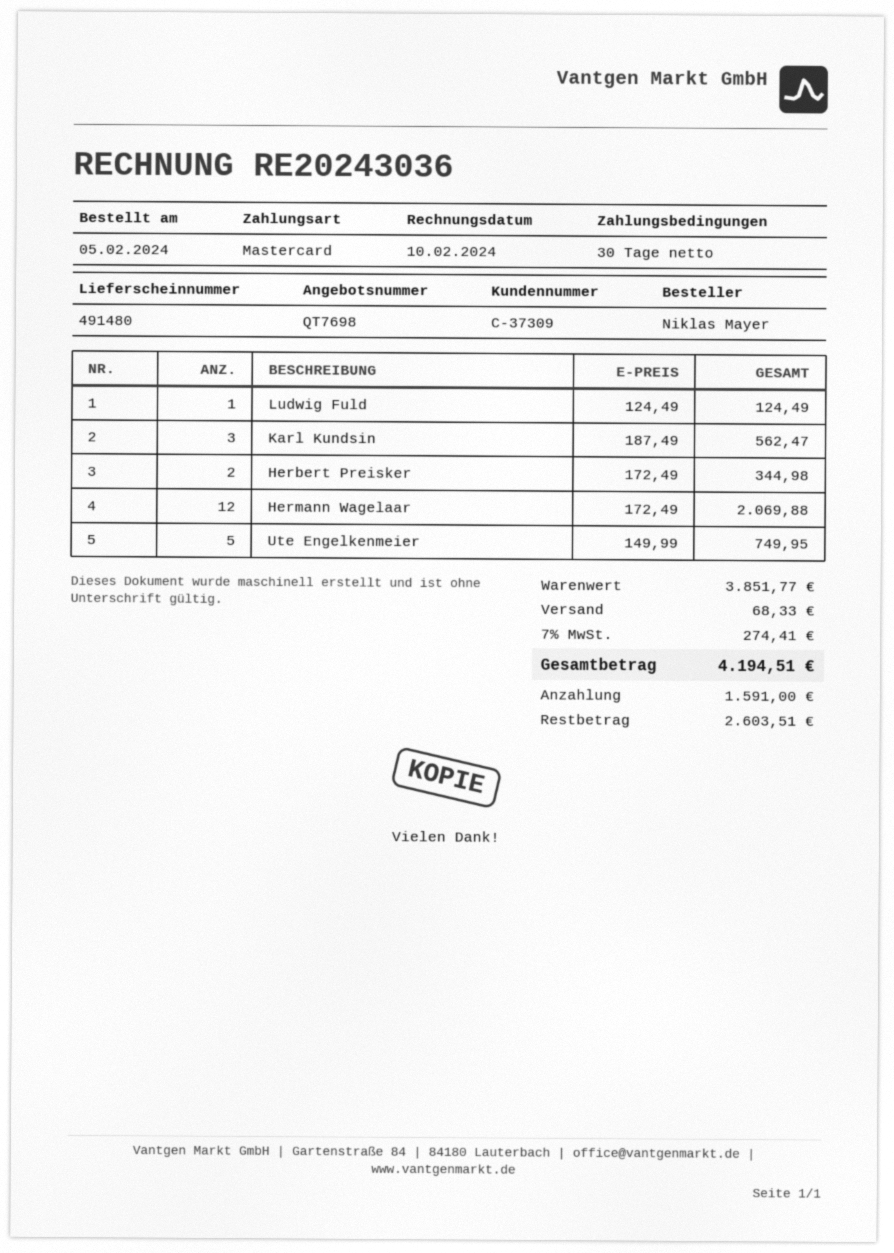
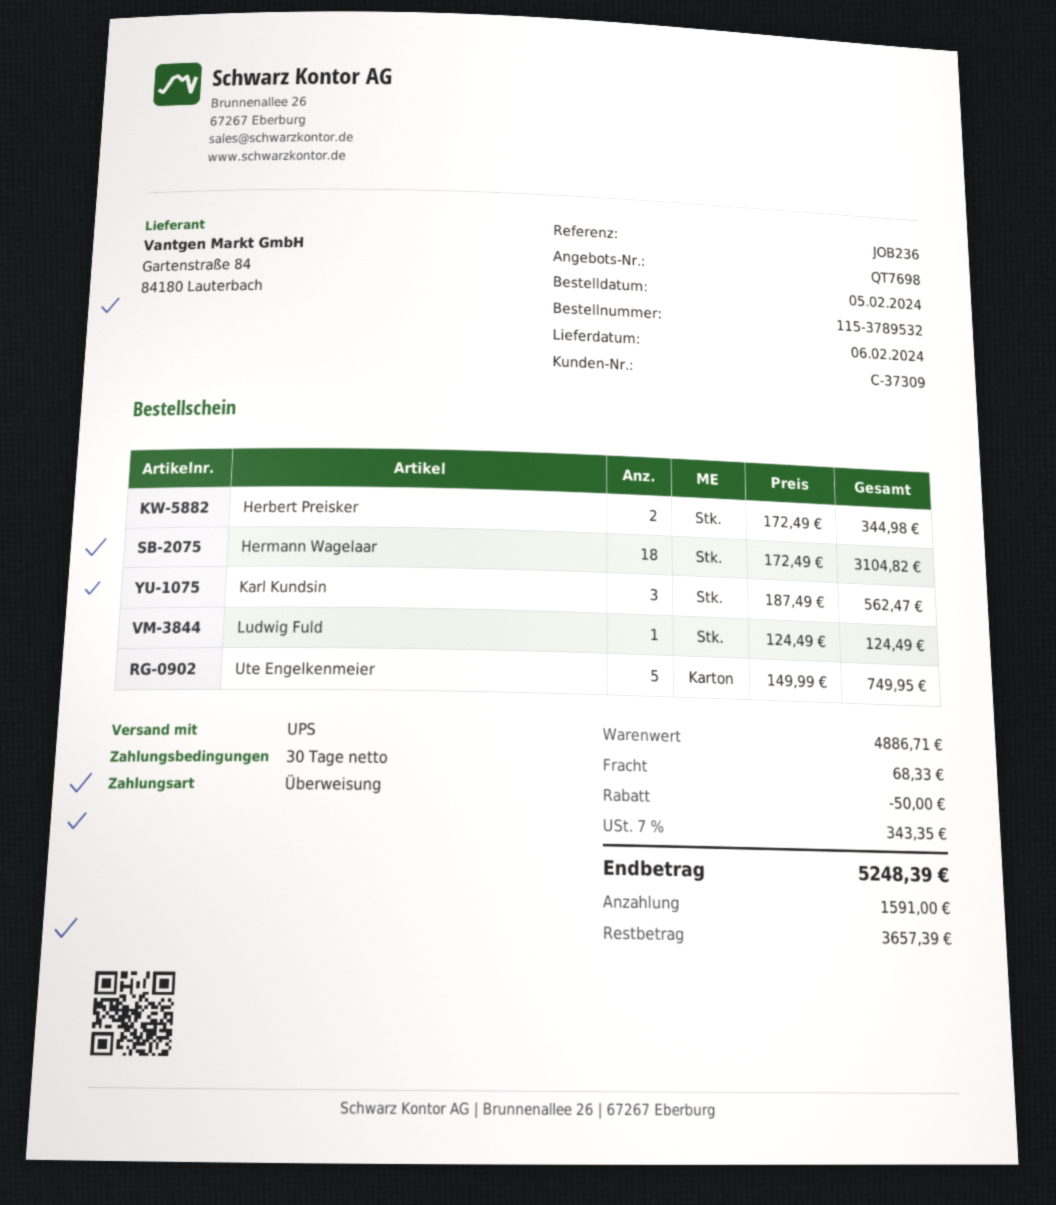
payment method: Mastercard -> bank transfer
Hermann Wagelaar: 12 x 172.49 = 2069.88 -> 18 x 172.49 = 3104.82
subtotal: 3851.77 -> 4886.71
discount: none -> 50.00
tax: 7% = 274.41 -> 7% = 343.35
total: 4194.51 -> 5248.39
balance: 2603.51 -> 3657.39

